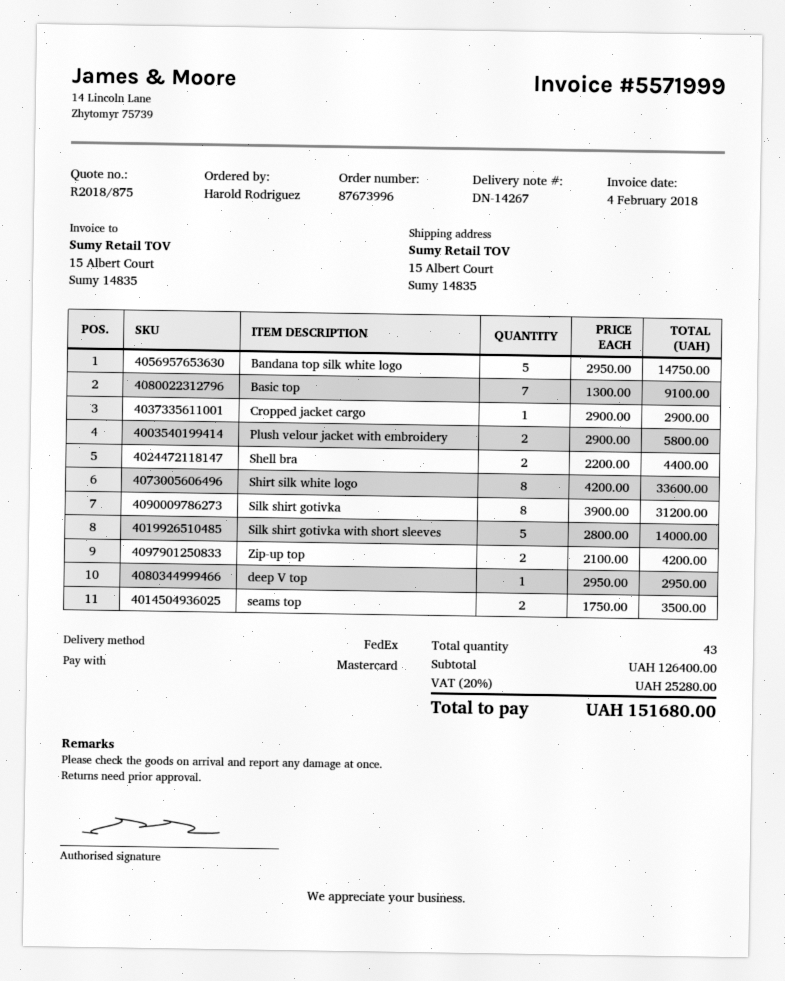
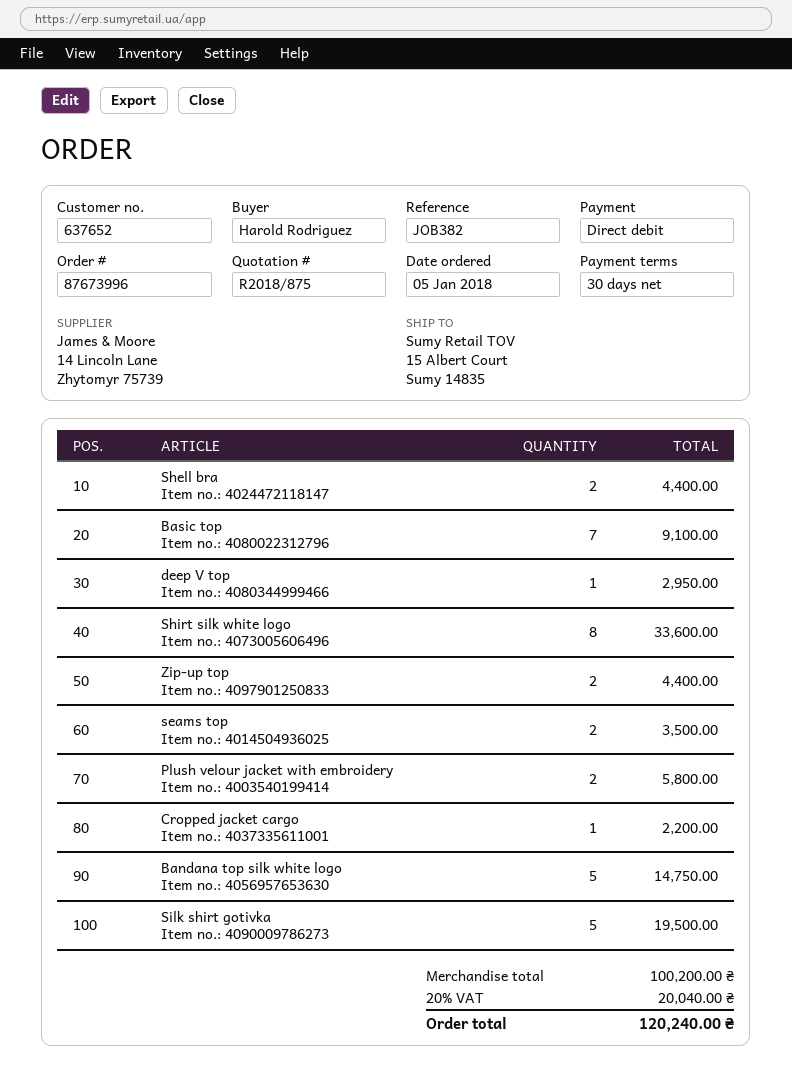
payment method: Mastercard -> direct debit
Cropped jacket cargo: 1 for 2900.00 -> 1 for 2200.00
Silk shirt gotivka: 8 for 31200.00 -> 5 for 19500.00
Silk shirt gotivka with short sleeves: 5 for 14000.00 -> none
Zip-up top: 2 for 4200.00 -> 2 for 4400.00
subtotal: 126400.00 -> 100200.00
tax: 20% = 25280.00 -> 20% = 20040.00
total: 151680.00 -> 120240.00

